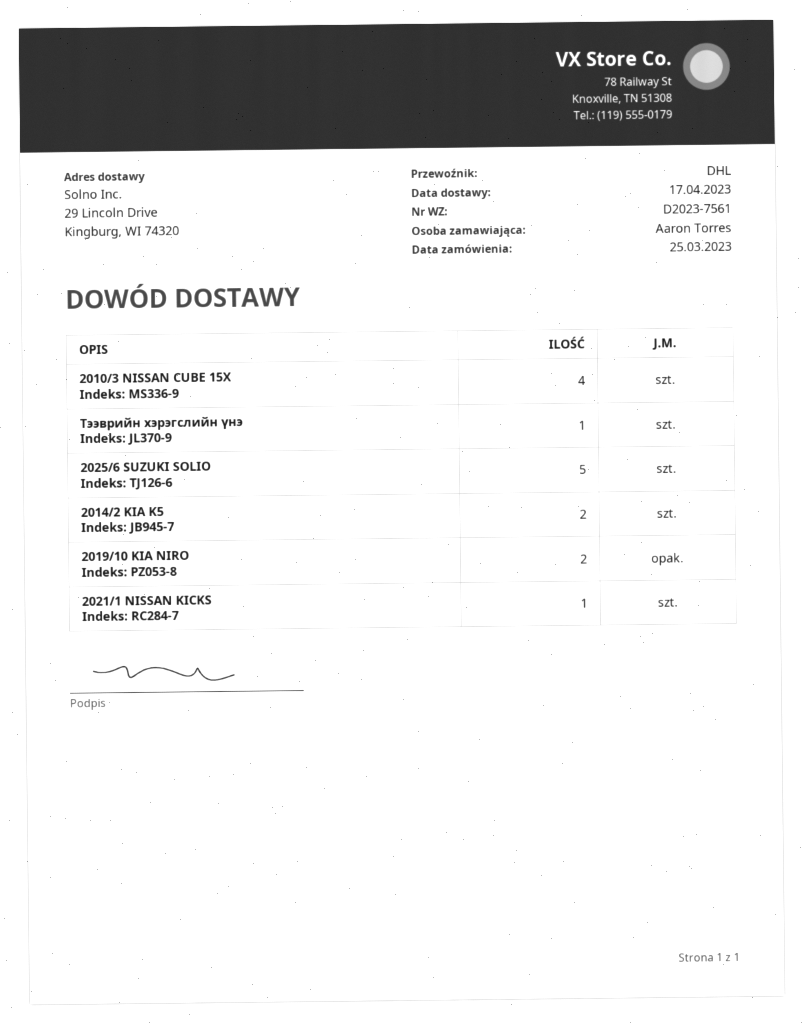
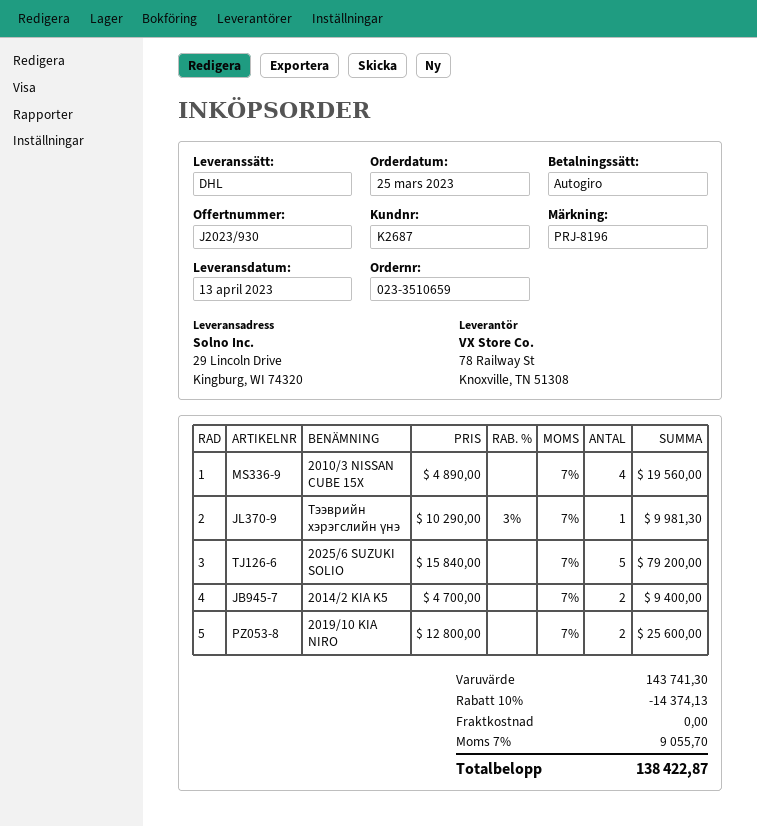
delivery date: 2023-04-17 -> 2023-04-13
2021/1 NISSAN KICKS: 1 -> none

